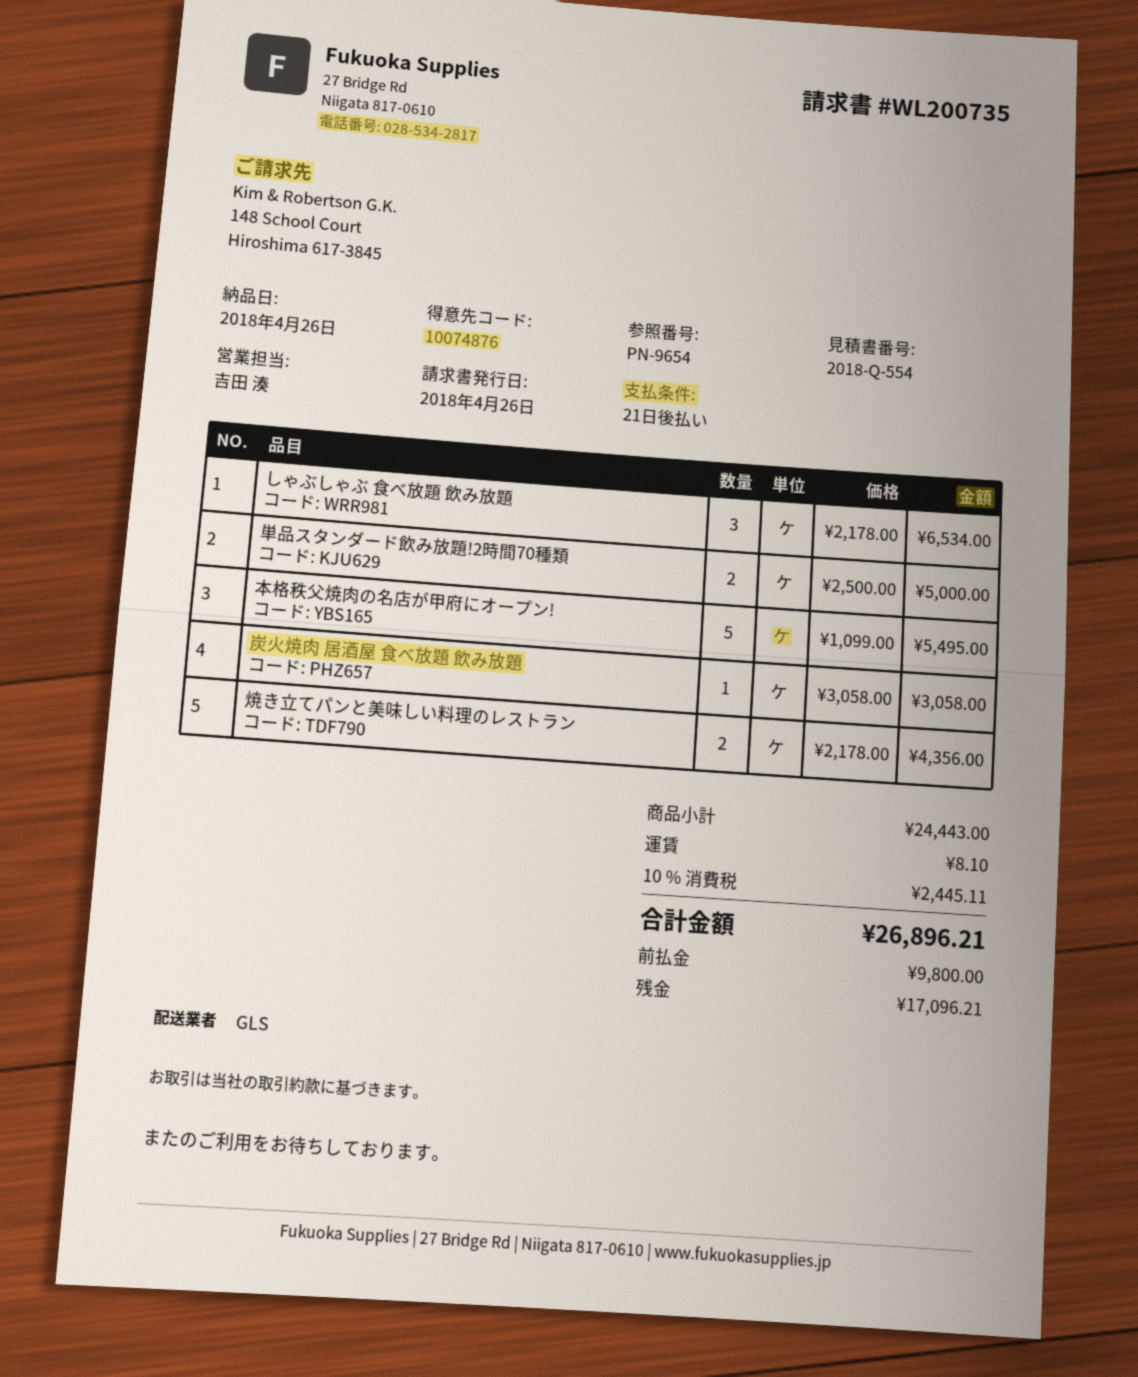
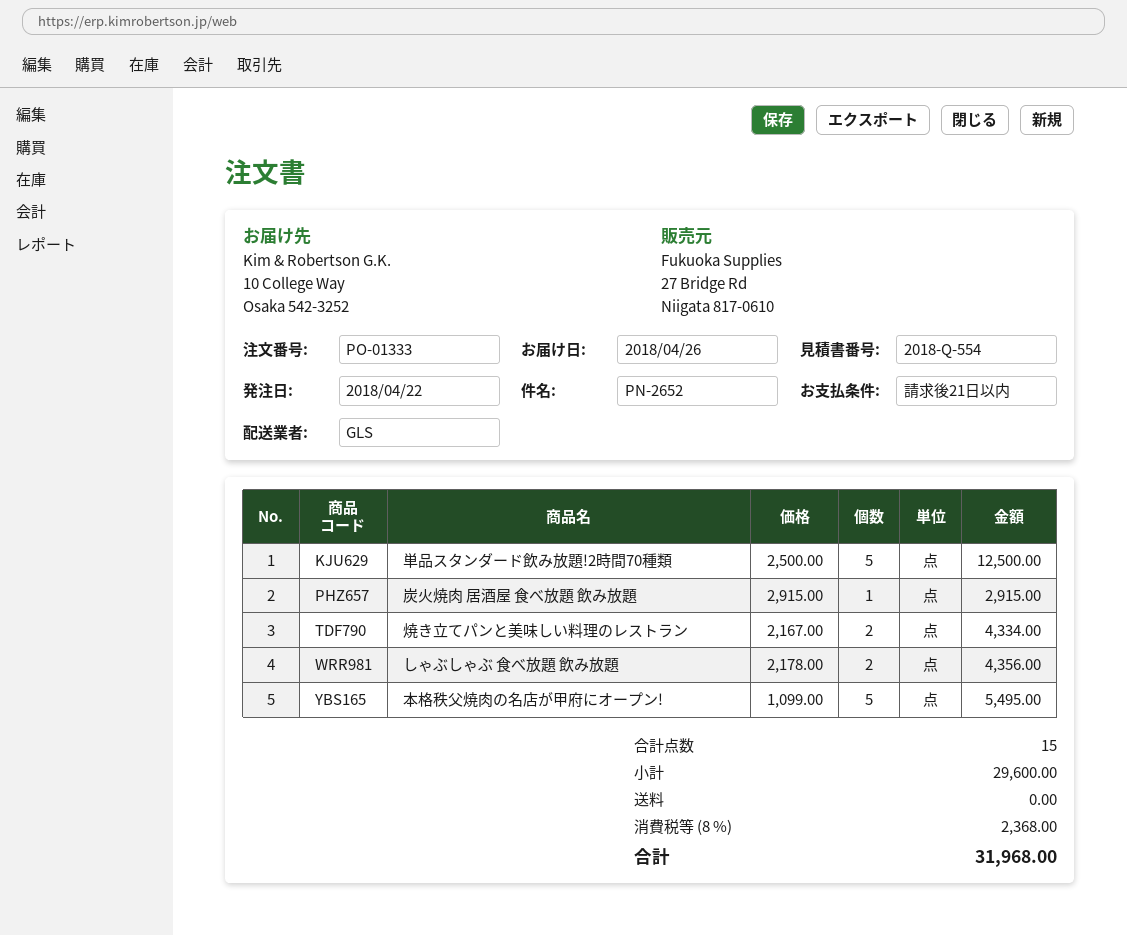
reference: PN-9654 -> PN-2652
しゃぶしゃぶ 食べ放題 飲み放題: 3 x 2178.00 = 6534.00 -> 2 x 2178.00 = 4356.00
単品スタンダード飲み放題!2時間70種類: 2 x 2500.00 = 5000.00 -> 5 x 2500.00 = 12500.00
炭火焼肉 居酒屋 食べ放題 飲み放題: 1 x 3058.00 = 3058.00 -> 1 x 2915.00 = 2915.00
焼き立てパンと美味しい料理のレストラン: 2 x 2178.00 = 4356.00 -> 2 x 2167.00 = 4334.00
subtotal: 24443.00 -> 29600.00
shipping: 8.10 -> 0.00
tax: 10% = 2445.11 -> 8% = 2368.00
total: 26896.21 -> 31968.00

